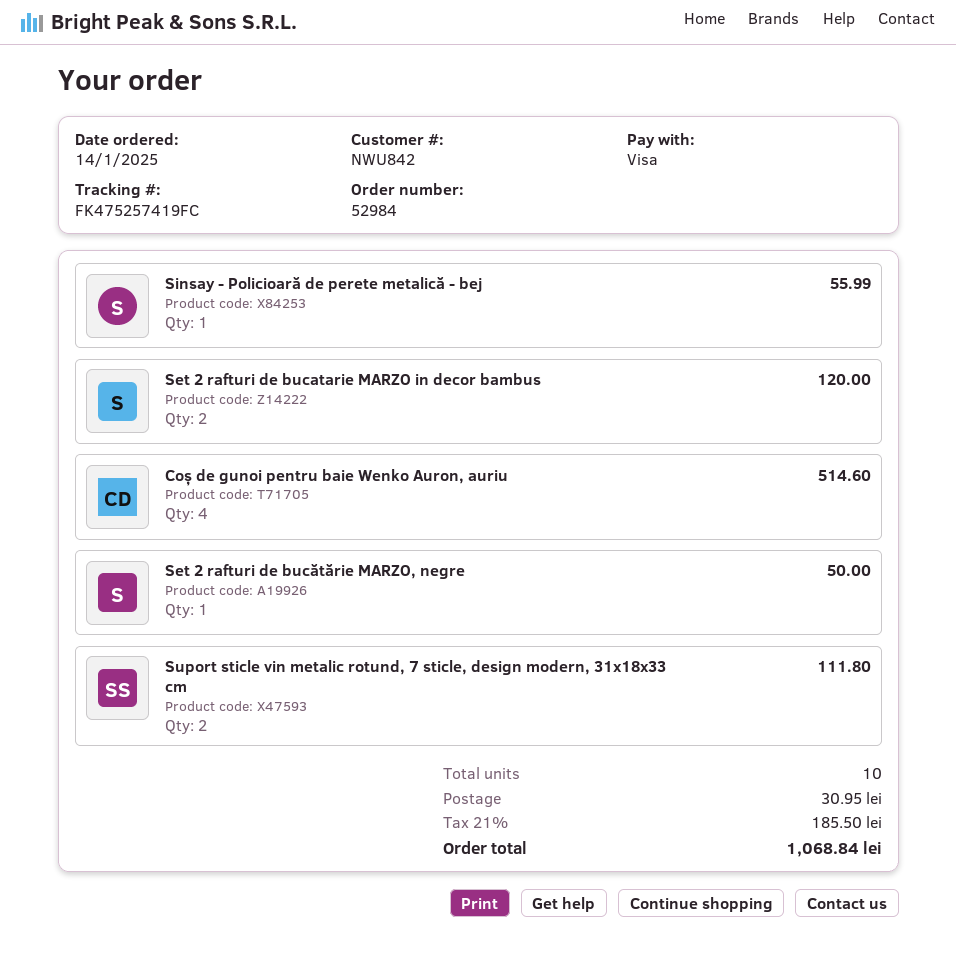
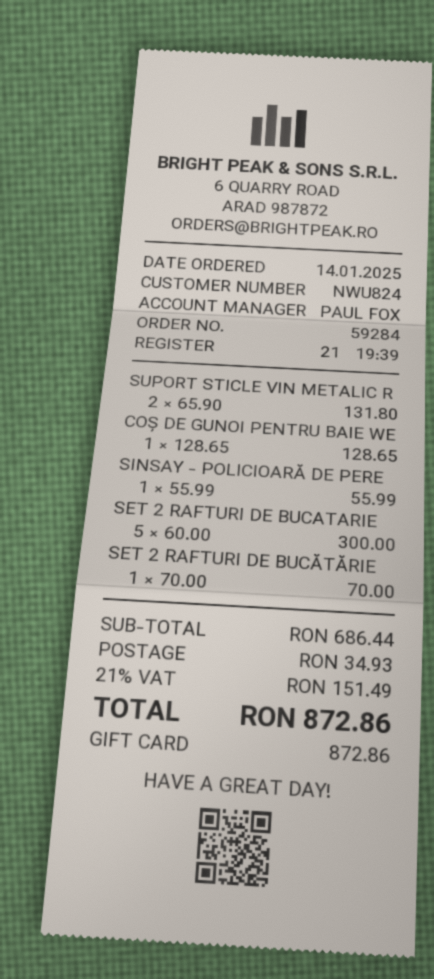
order number: 52984 -> 59284
customer number: NWU842 -> NWU824
payment method: Visa -> gift card
Set 2 rafturi de bucatarie MARZO in decor bambus: 2 for 120.00 -> 5 for 300.00
Coș de gunoi pentru baie Wenko Auron, auriu: 4 for 514.60 -> 1 for 128.65
Set 2 rafturi de bucătărie MARZO, negre: 1 for 50.00 -> 1 for 70.00
Suport sticle vin metalic rotund, 7 sticle, design modern, 31x18x33 cm: 2 for 111.80 -> 2 for 131.80
shipping: 30.95 -> 34.93
tax: 21% = 185.50 -> 21% = 151.49
total: 1068.84 -> 872.86

